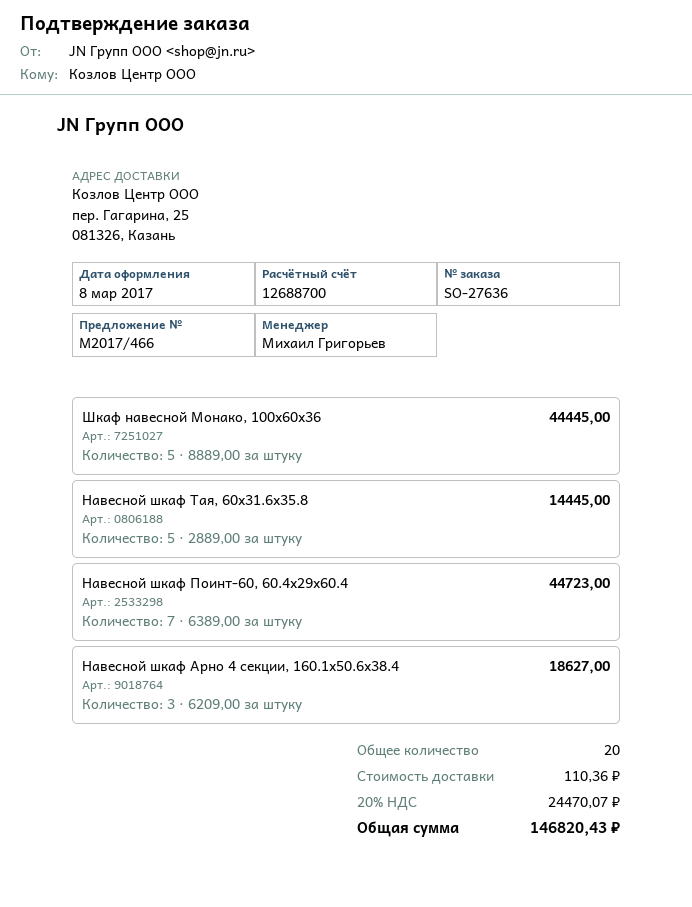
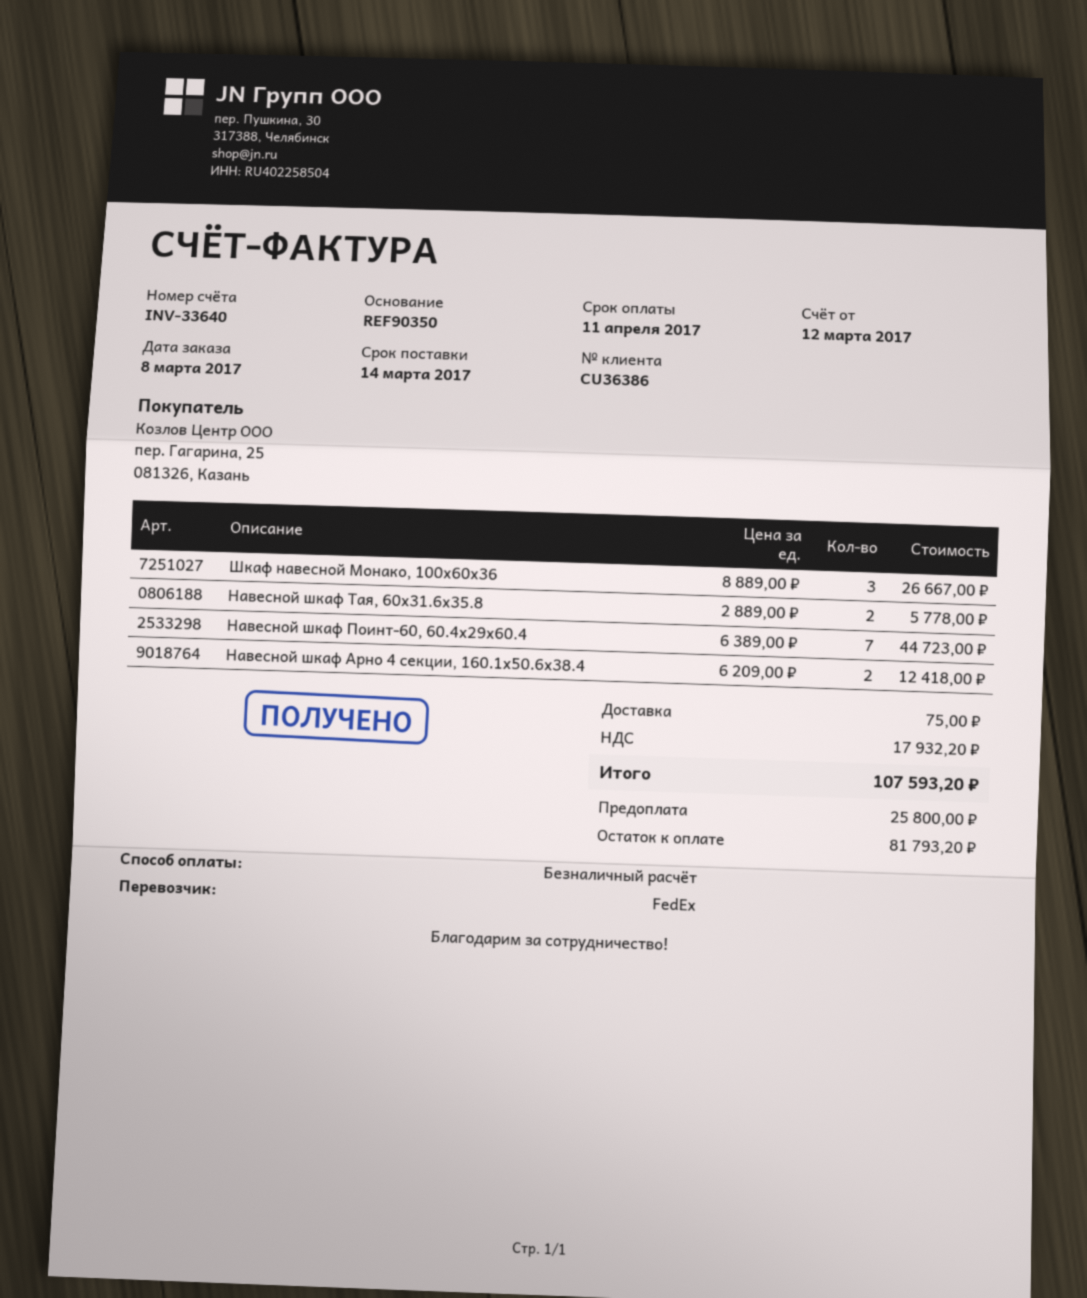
Шкаф навесной Монако, 100х60х36: 5 x 8889.00 = 44445.00 -> 3 x 8889.00 = 26667.00
Навесной шкаф Тая, 60х31.6х35.8: 5 x 2889.00 = 14445.00 -> 2 x 2889.00 = 5778.00
Навесной шкаф Арно 4 секции, 160.1х50.6х38.4: 3 x 6209.00 = 18627.00 -> 2 x 6209.00 = 12418.00
shipping: 110.36 -> 75.00
tax: 24470.07 -> 17932.20
total: 146820.43 -> 107593.20

